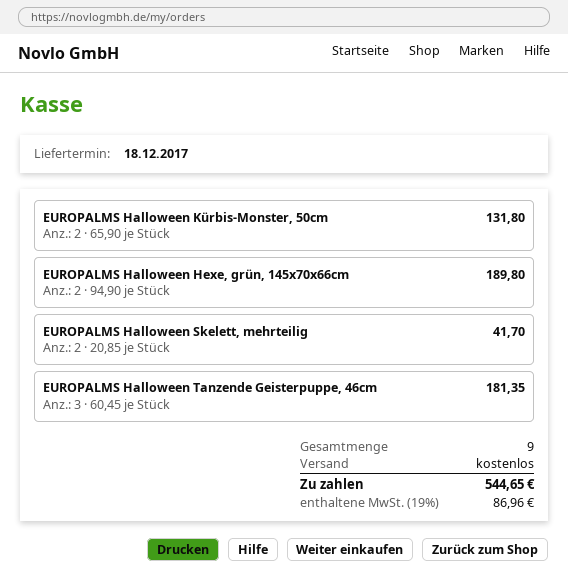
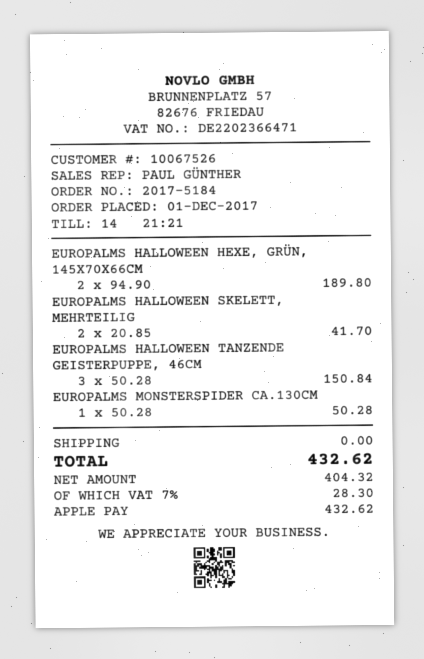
EUROPALMS Halloween Kürbis-Monster, 50cm: 2 x 65.90 = 131.80 -> none
EUROPALMS Halloween Tanzende Geisterpuppe, 46cm: 3 x 60.45 = 181.35 -> 3 x 50.28 = 150.84
EUROPALMS MONSTERSPIDER CA.130CM: none -> 1 x 50.28 = 50.28
tax: 19% = 86.96 -> 7% = 28.30
total: 544.65 -> 432.62

